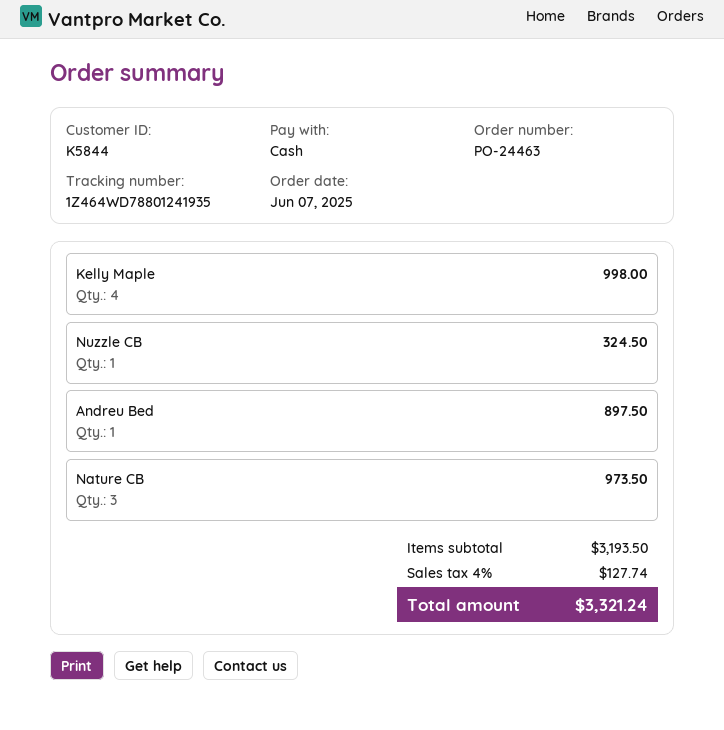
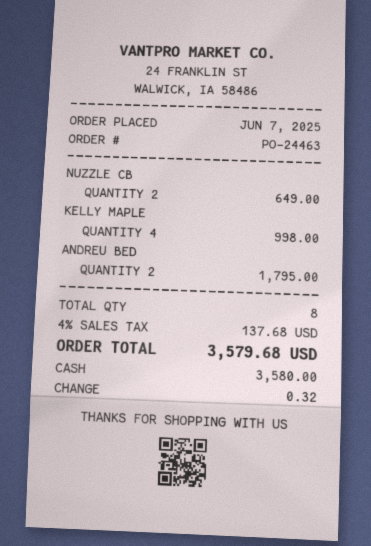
Nuzzle CB: 1 for 324.50 -> 2 for 649.00
Andreu Bed: 1 for 897.50 -> 2 for 1795.00
Nature CB: 3 for 973.50 -> none
tax: 4% = 127.74 -> 4% = 137.68
total: 3321.24 -> 3579.68

